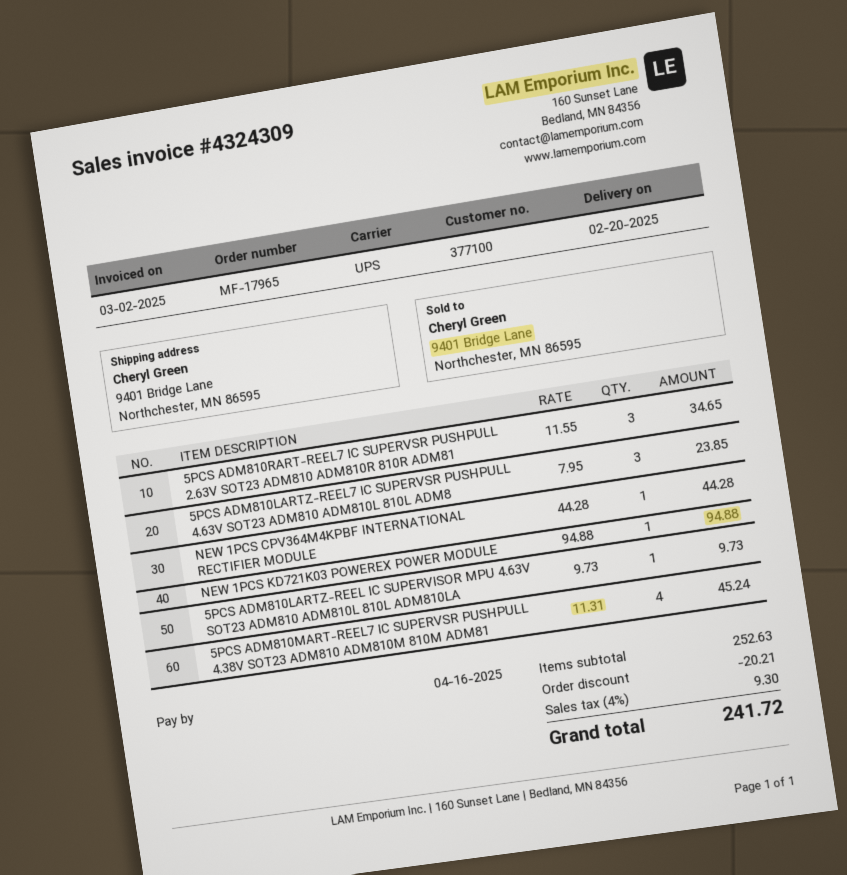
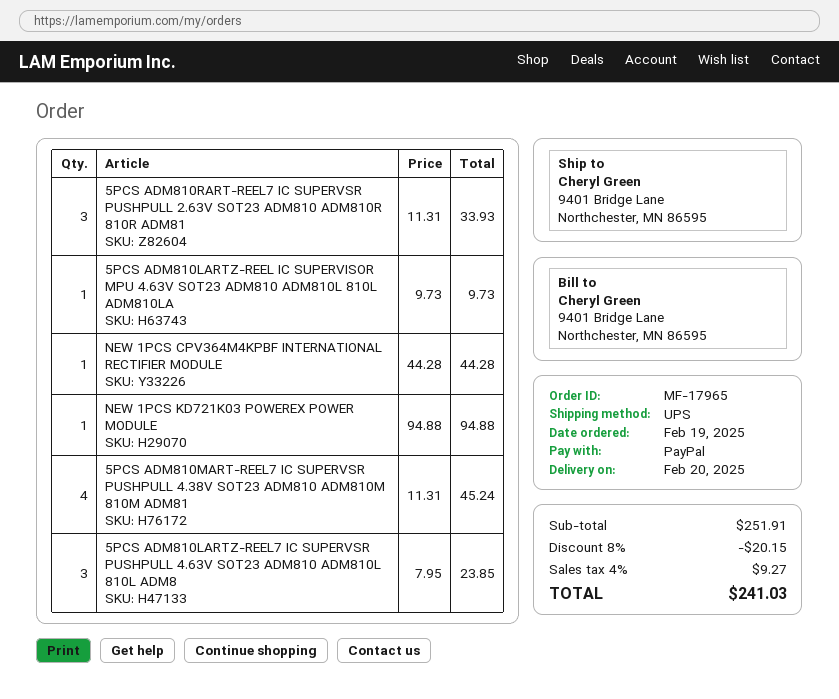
5PCS ADM810RART-REEL7 IC SUPERVSR PUSHPULL 2.63V SOT23 ADM810 ADM810R 810R ADM81: 3 x 11.55 = 34.65 -> 3 x 11.31 = 33.93
subtotal: 252.63 -> 251.91
discount: 20.21 -> 20.15
tax: 4% = 9.30 -> 4% = 9.27
total: 241.72 -> 241.03

